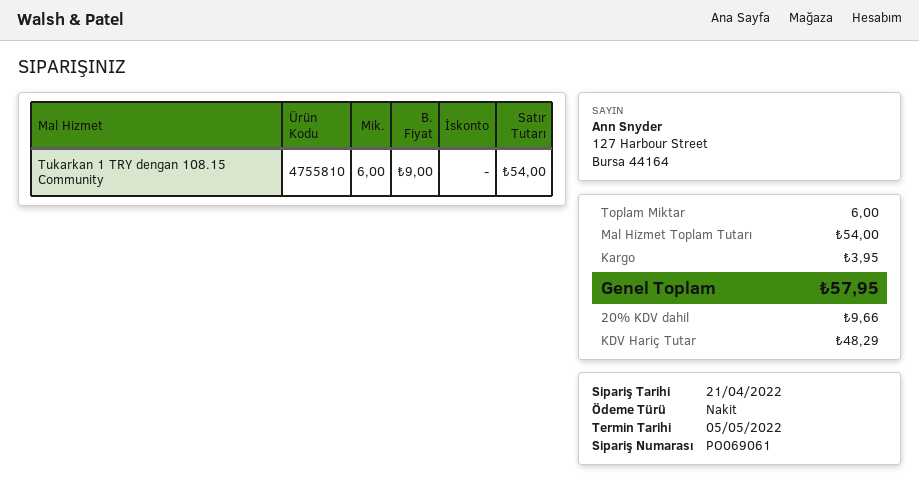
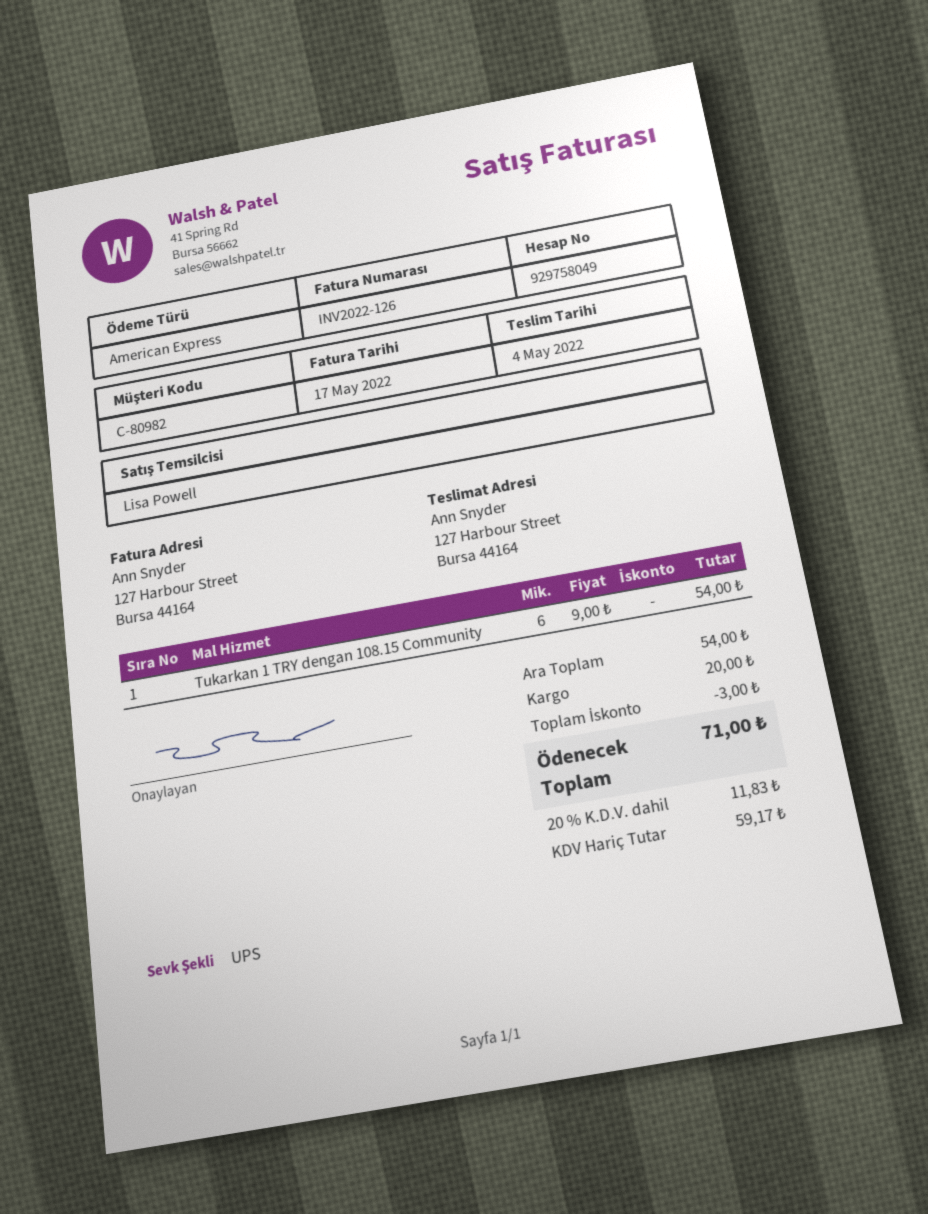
delivery date: 2022-05-05 -> 2022-05-04
payment method: cash -> American Express
discount: none -> 3.00
shipping: 3.95 -> 20.00
net: 48.29 -> 59.17
tax: 20% = 9.66 -> 20% = 11.83
total: 57.95 -> 71.00

